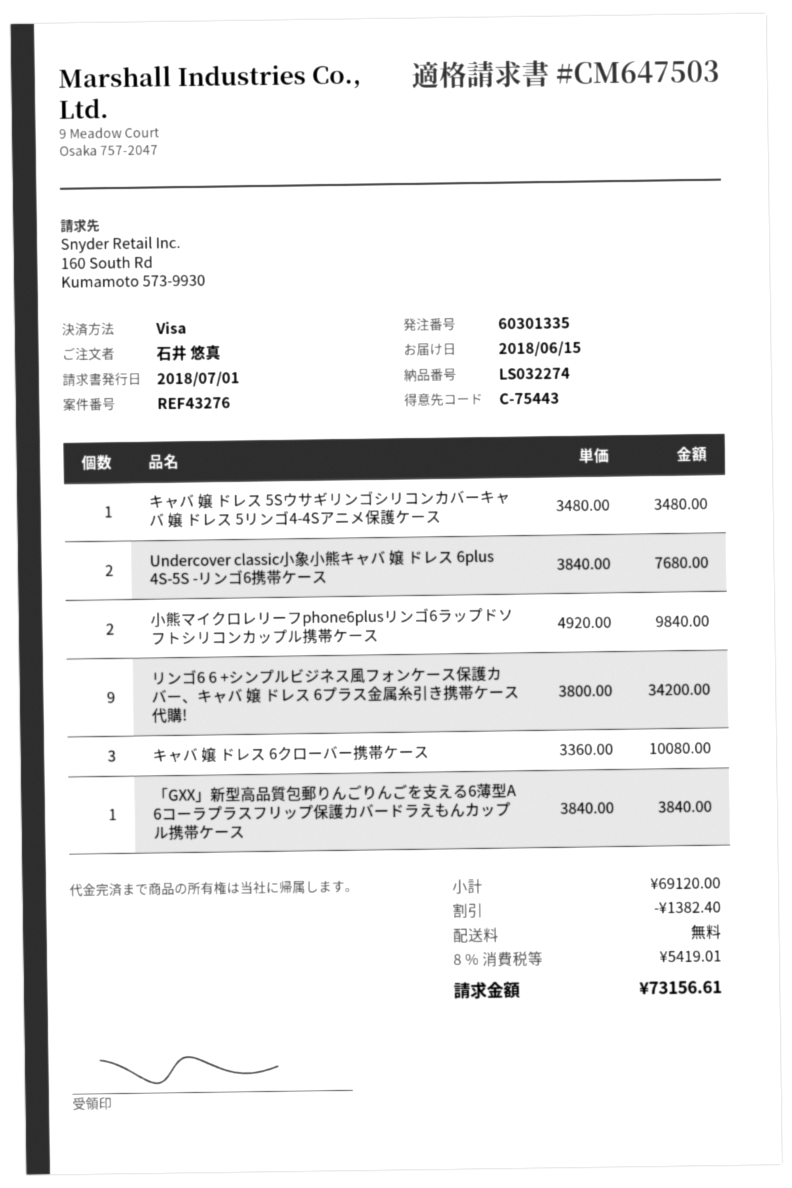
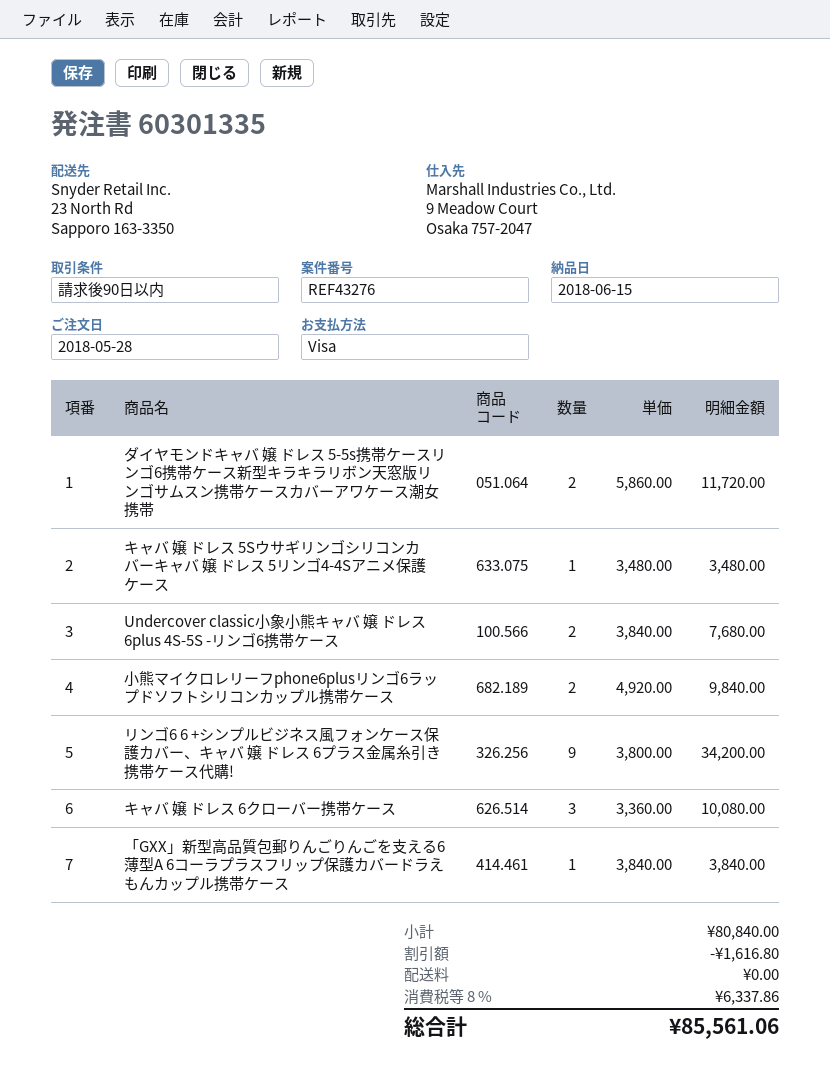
ダイヤモンドキャバ 嬢 ドレス 5-5s携帯ケースリンゴ6携帯ケース新型キラキラリボン天窓版リンゴサムスン携帯ケースカバーアワケース潮女携帯: none -> 2 x 5860.00 = 11720.00
subtotal: 69120.00 -> 80840.00
discount: 1382.40 -> 1616.80
tax: 8% = 5419.01 -> 8% = 6337.86
total: 73156.61 -> 85561.06

